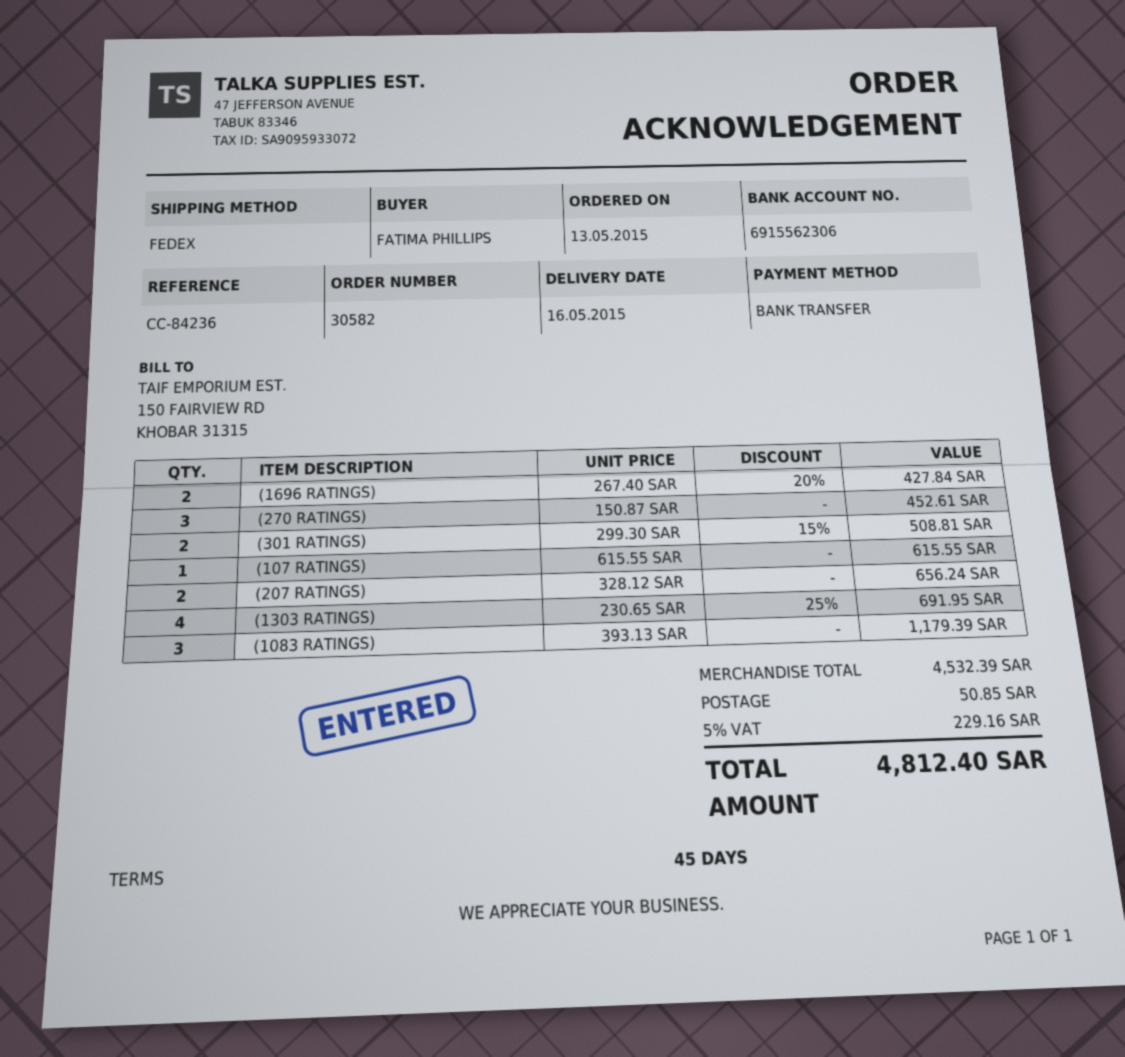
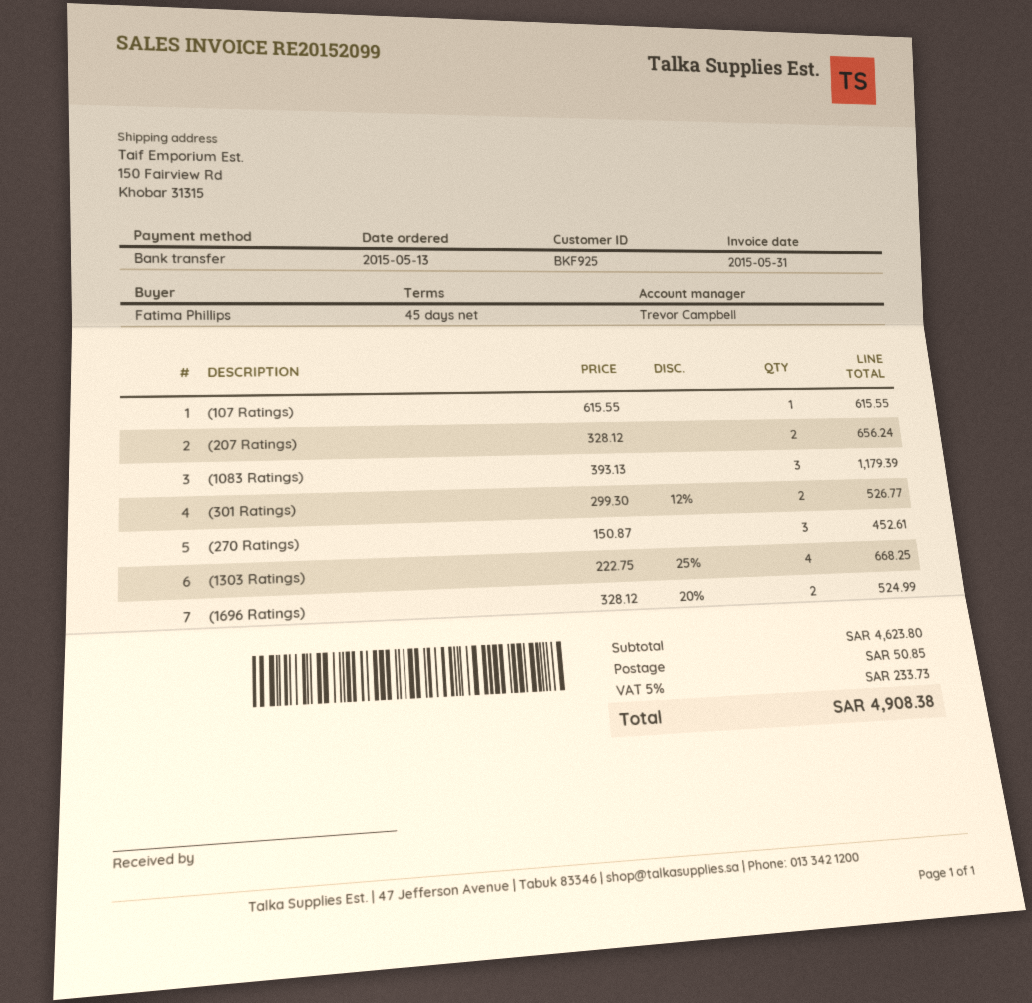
(1696 RATINGS): 2 x 267.40 - 20% = 427.84 -> 2 x 328.12 - 20% = 524.99
(301 RATINGS): 2 x 299.30 - 15% = 508.81 -> 2 x 299.30 - 12% = 526.77
(1303 RATINGS): 4 x 230.65 - 25% = 691.95 -> 4 x 222.75 - 25% = 668.25
subtotal: 4532.39 -> 4623.80
tax: 5% = 229.16 -> 5% = 233.73
total: 4812.40 -> 4908.38

